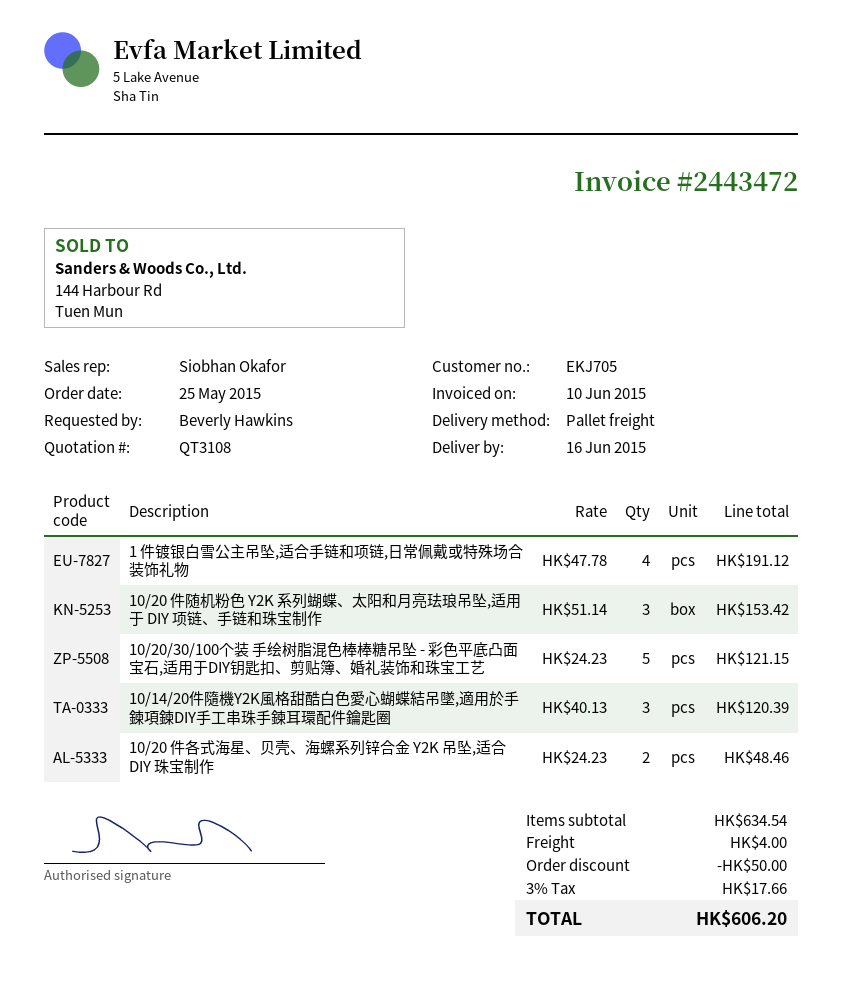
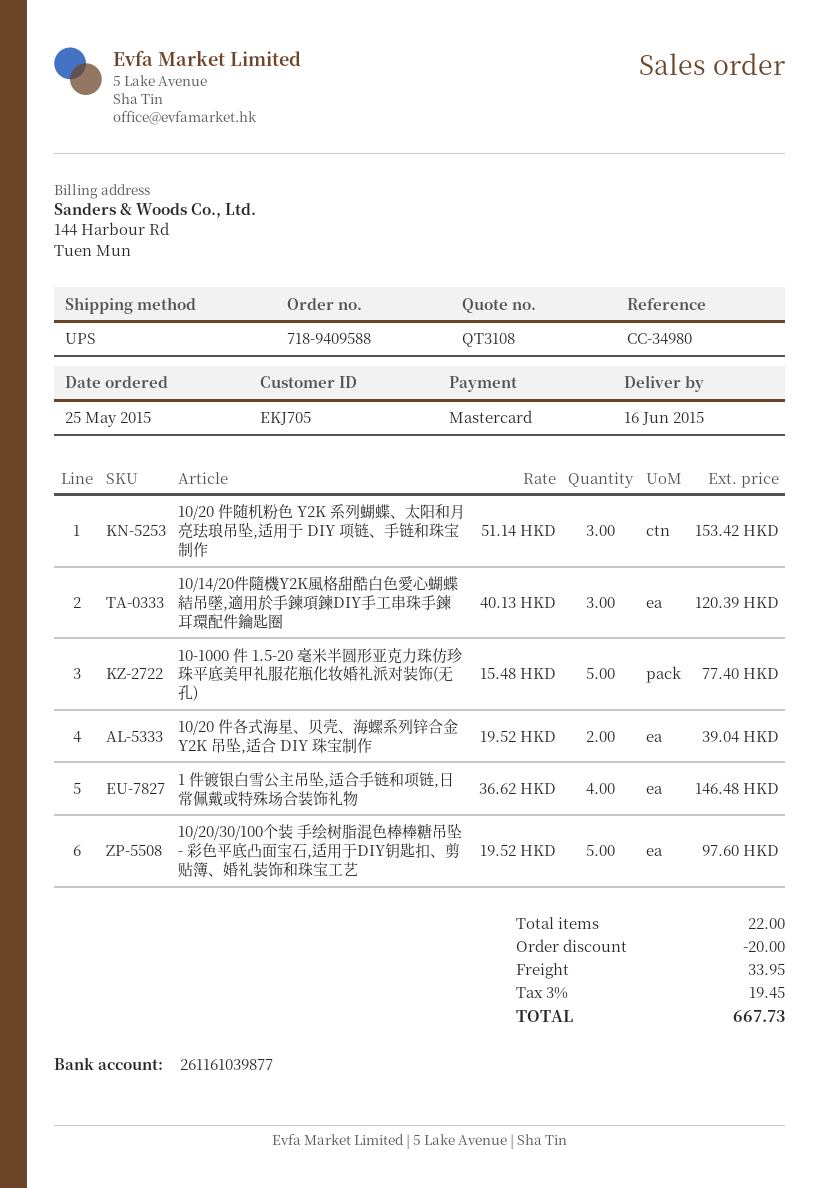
shipping method: pallet freight -> UPS
1 件镀银白雪公主吊坠,适合手链和项链,日常佩戴或特殊场合装饰礼物: 4 x 47.78 = 191.12 -> 4 x 36.62 = 146.48
10/20/30/100个装 手绘树脂混色棒棒糖吊坠 - 彩色平底凸面宝石,适用于DIY钥匙扣、剪贴簿、婚礼装饰和珠宝工艺: 5 x 24.23 = 121.15 -> 5 x 19.52 = 97.60
10/20 件各式海星、贝壳、海螺系列锌合金 Y2K 吊坠,适合 DIY 珠宝制作: 2 x 24.23 = 48.46 -> 2 x 19.52 = 39.04
10-1000 件 1.5-20 毫米半圆形亚克力珠仿珍珠平底美甲礼服花瓶化妆婚礼派对装饰(无孔): none -> 5 x 15.48 = 77.40
discount: 50.00 -> 20.00
shipping: 4.00 -> 33.95
tax: 3% = 17.66 -> 3% = 19.45
total: 606.20 -> 667.73

